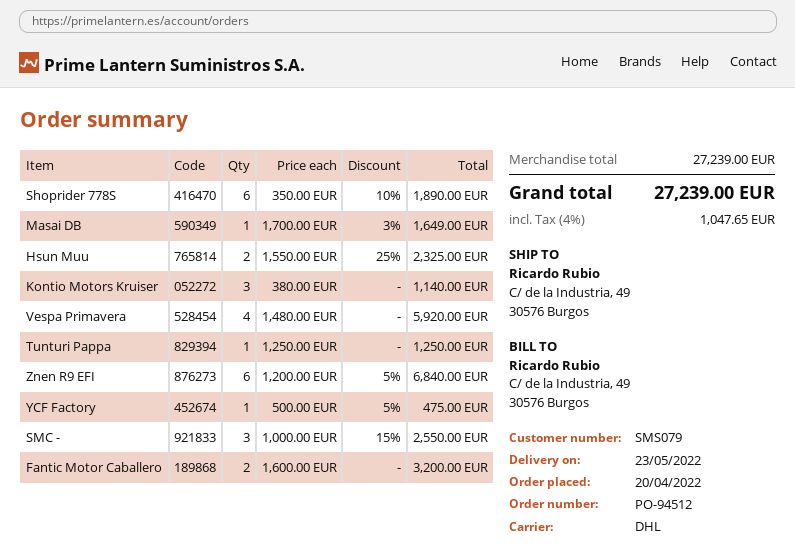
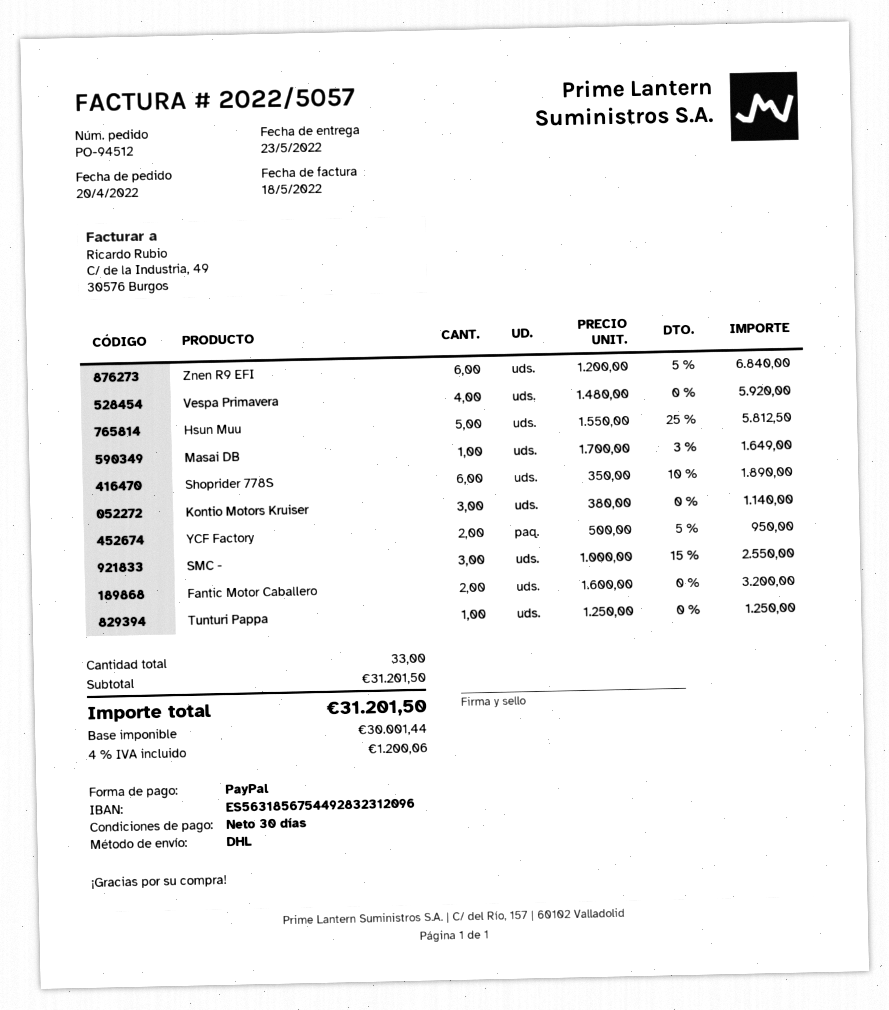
Hsun Muu: 2 x 1550.00 - 25% = 2325.00 -> 5 x 1550.00 - 25% = 5812.50
YCF Factory: 1 x 500.00 - 5% = 475.00 -> 2 x 500.00 - 5% = 950.00
subtotal: 27239.00 -> 31201.50
tax: 4% = 1047.65 -> 4% = 1200.06
total: 27239.00 -> 31201.50

